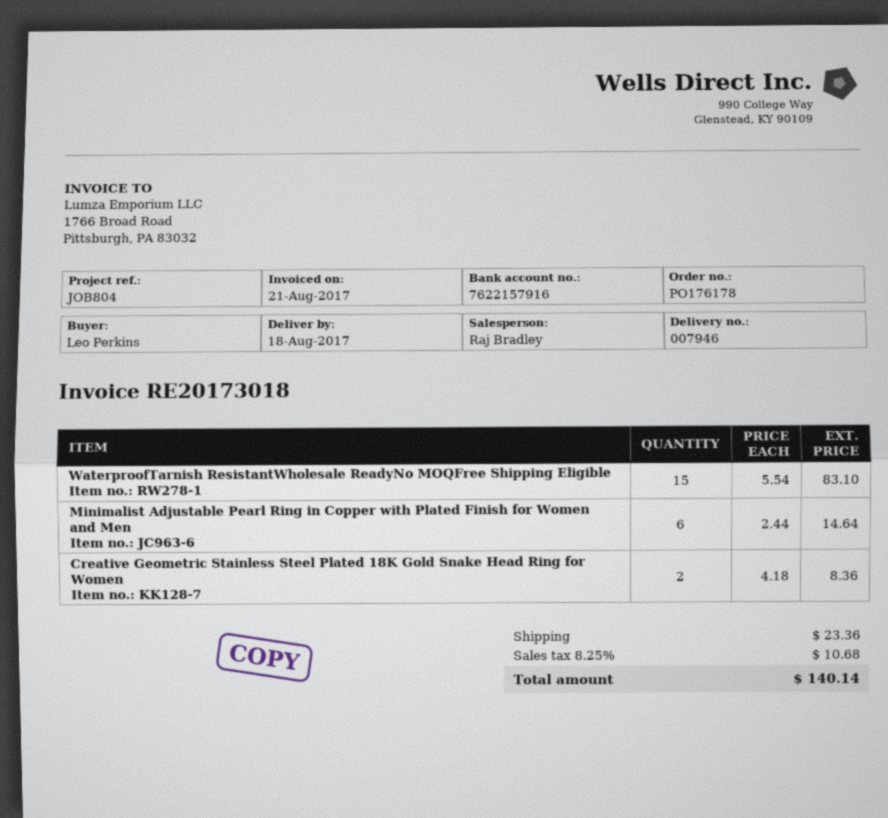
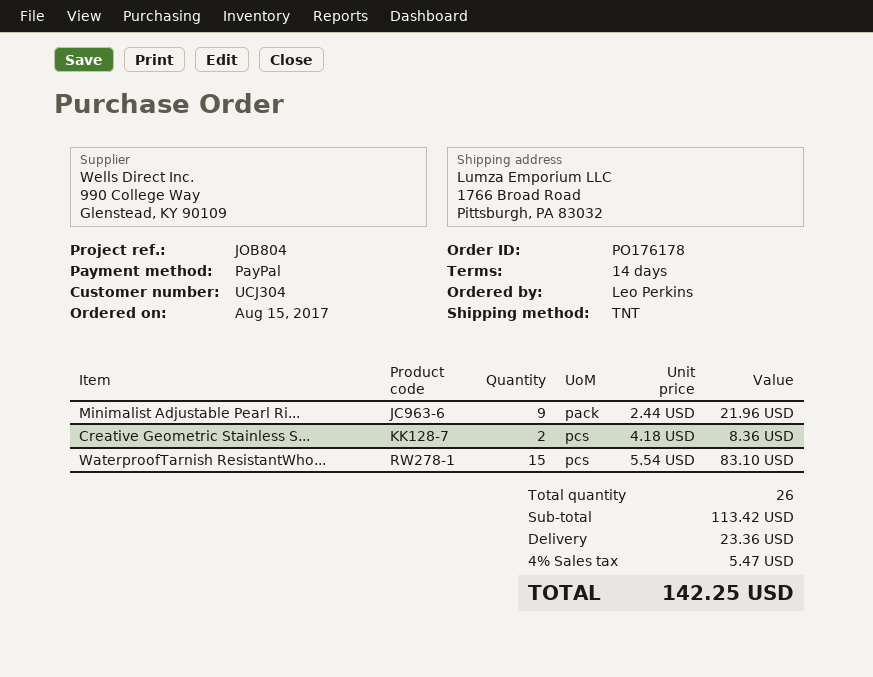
Minimalist Adjustable Pearl Ring in Copper with Plated Finish for Women and Men: 6 x 2.44 = 14.64 -> 9 x 2.44 = 21.96
tax: 8.25% = 10.68 -> 4% = 5.47
total: 140.14 -> 142.25

